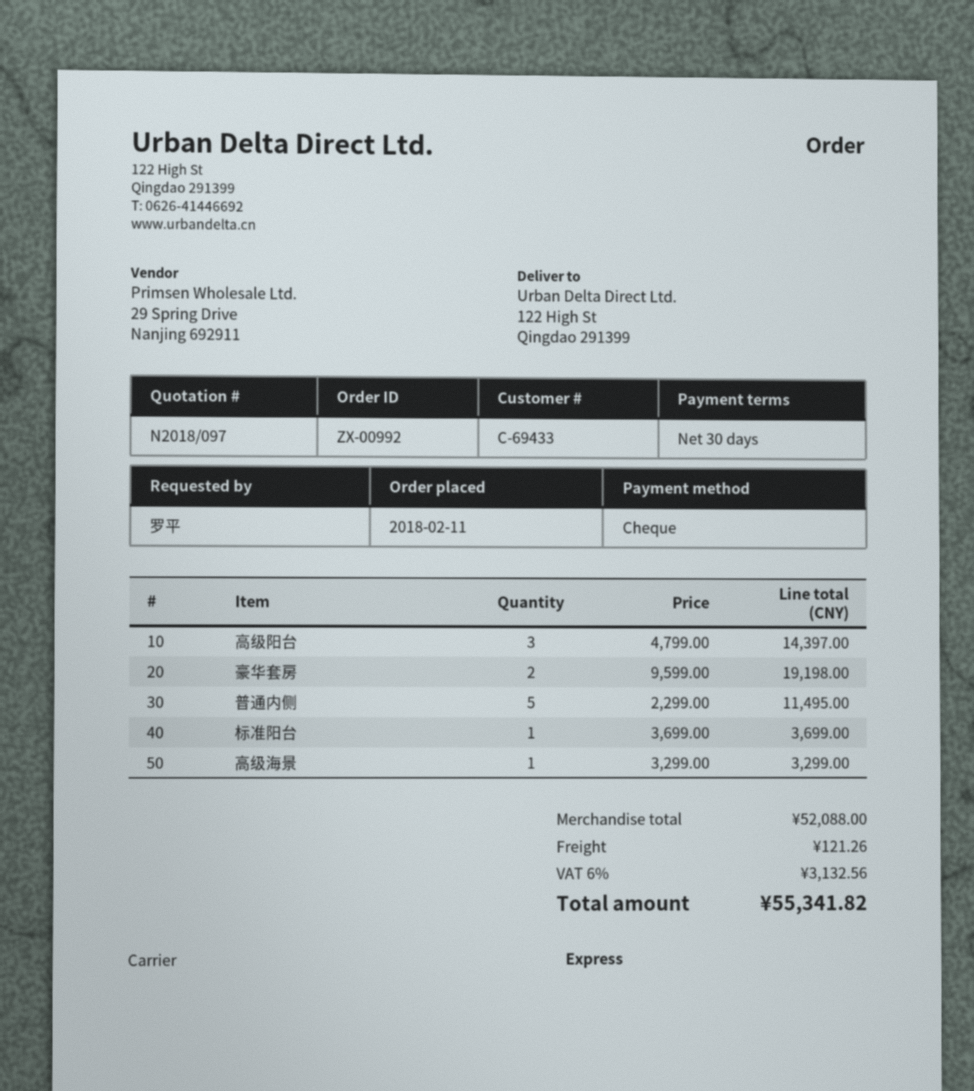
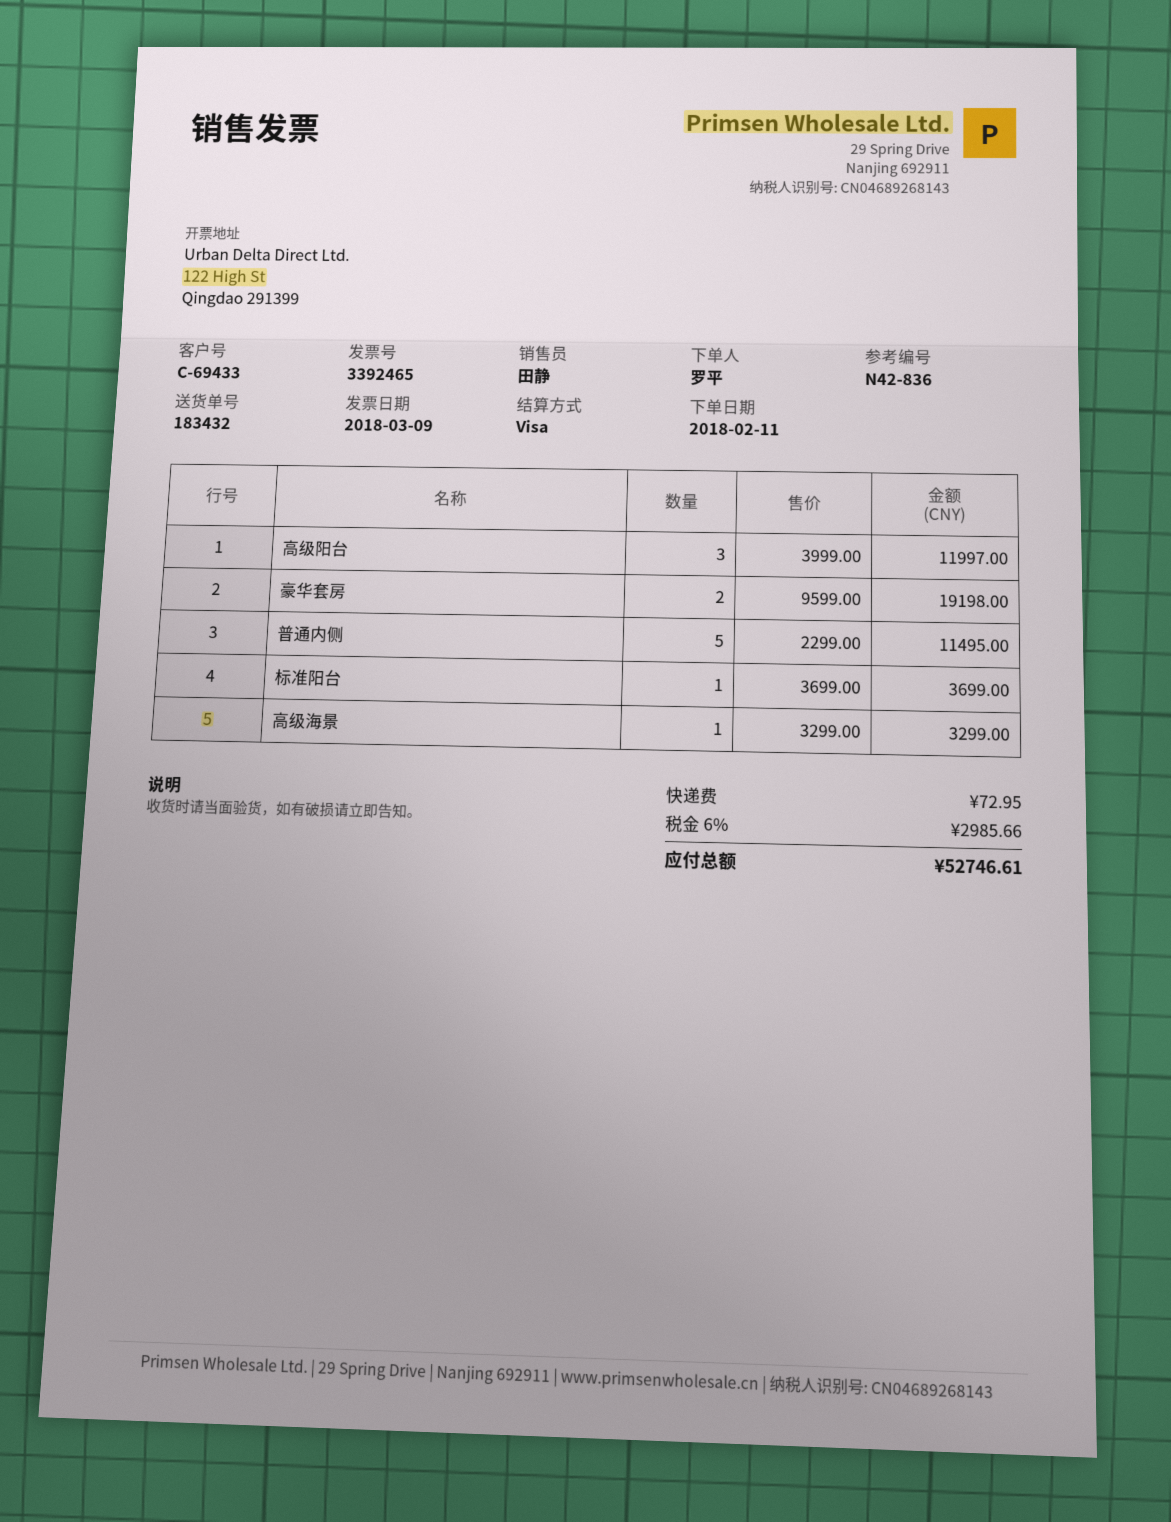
payment method: cheque -> Visa
高级阳台: 3 x 4799.00 = 14397.00 -> 3 x 3999.00 = 11997.00
shipping: 121.26 -> 72.95
tax: 6% = 3132.56 -> 6% = 2985.66
total: 55341.82 -> 52746.61

